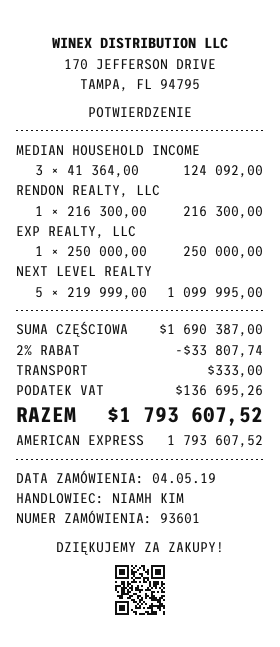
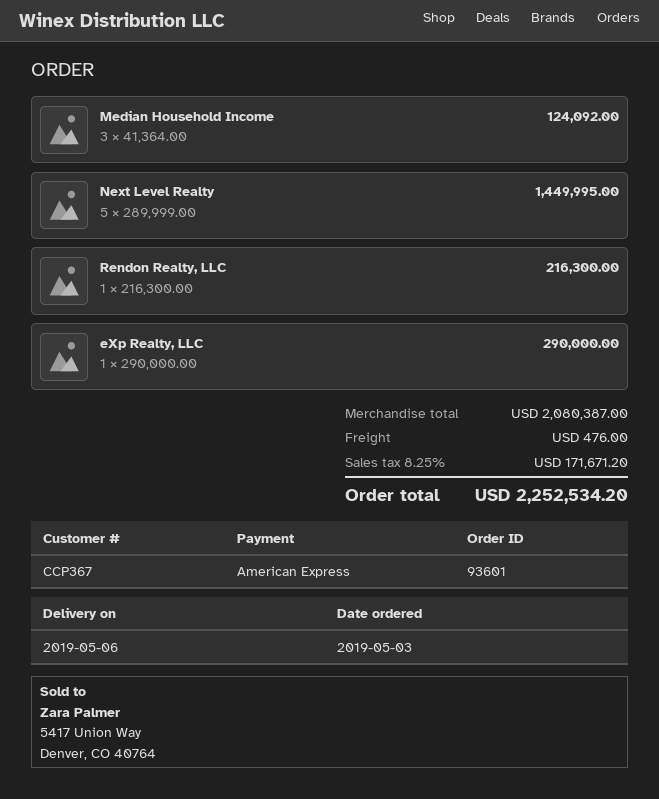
order date: 2019-05-04 -> 2019-05-03
EXP REALTY, LLC: 1 x 250000.00 = 250000.00 -> 1 x 290000.00 = 290000.00
NEXT LEVEL REALTY: 5 x 219999.00 = 1099995.00 -> 5 x 289999.00 = 1449995.00
subtotal: 1690387.00 -> 2080387.00
discount: 2% = 33807.74 -> none
shipping: 333.00 -> 476.00
tax: 136695.26 -> 171671.20
total: 1793607.52 -> 2252534.20

